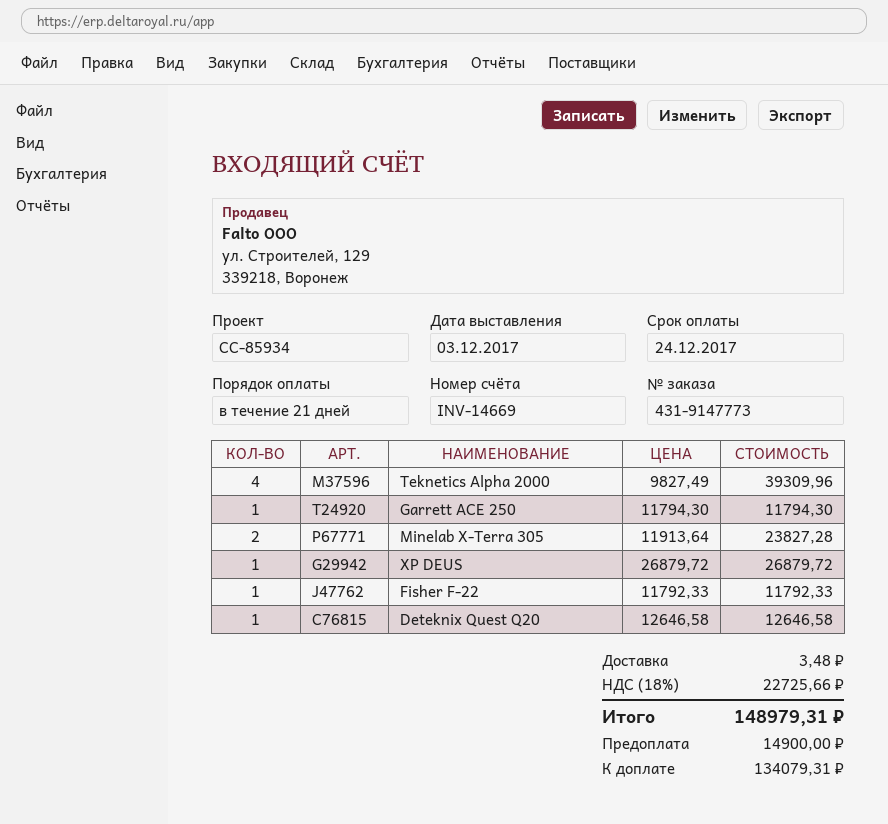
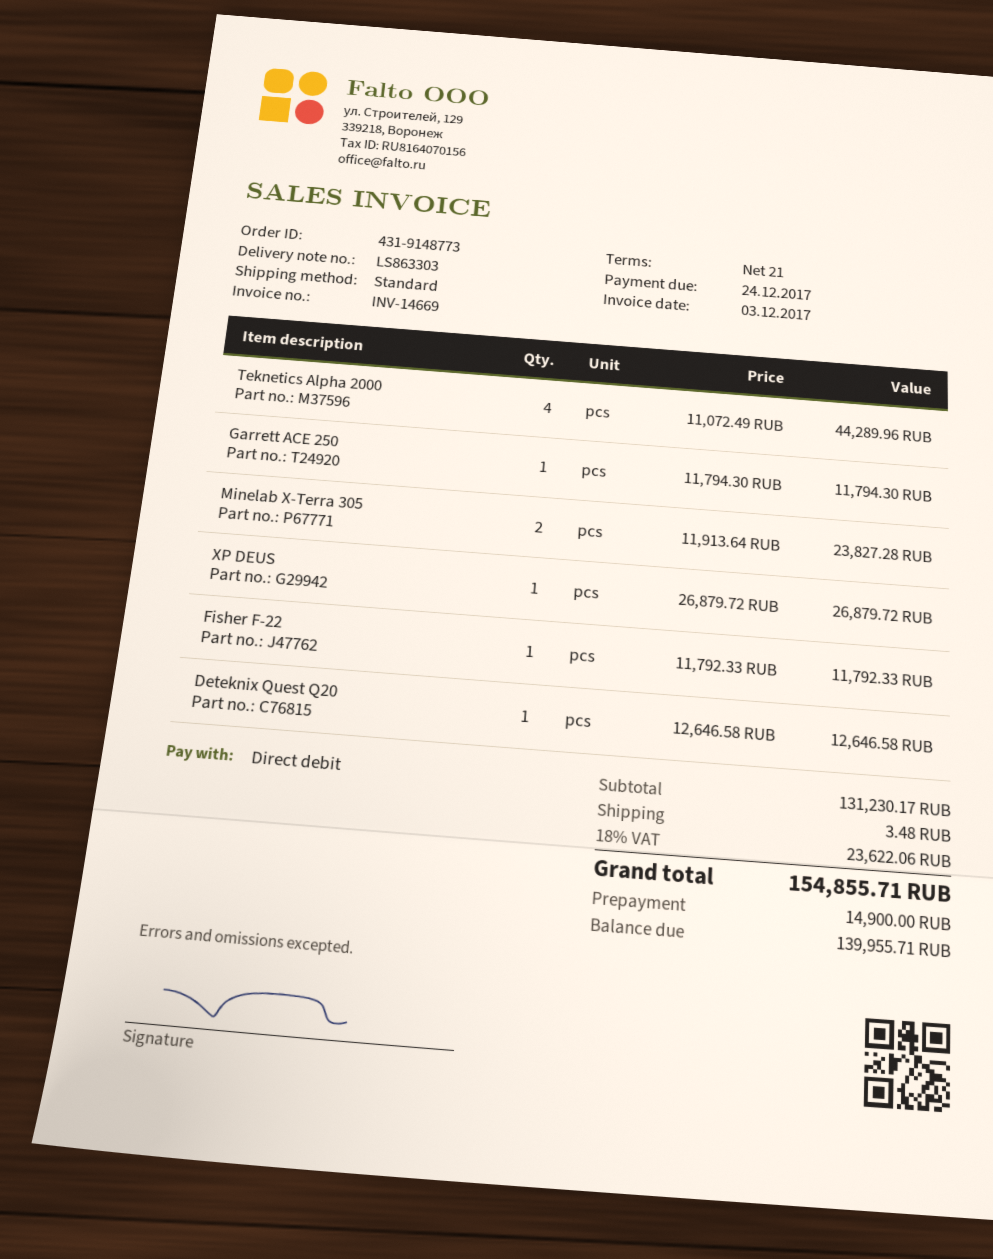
order number: 431-9147773 -> 431-9148773
Teknetics Alpha 2000: 4 x 9827.49 = 39309.96 -> 4 x 11072.49 = 44289.96
tax: 18% = 22725.66 -> 18% = 23622.06
total: 148979.31 -> 154855.71
balance: 134079.31 -> 139955.71

